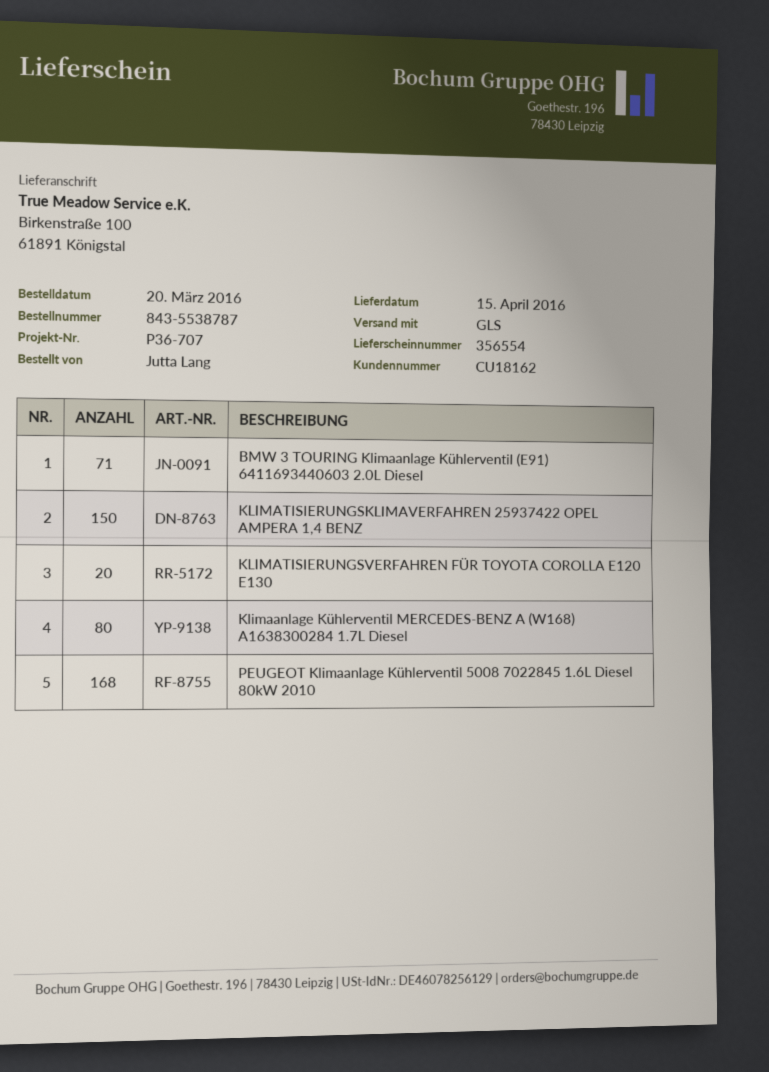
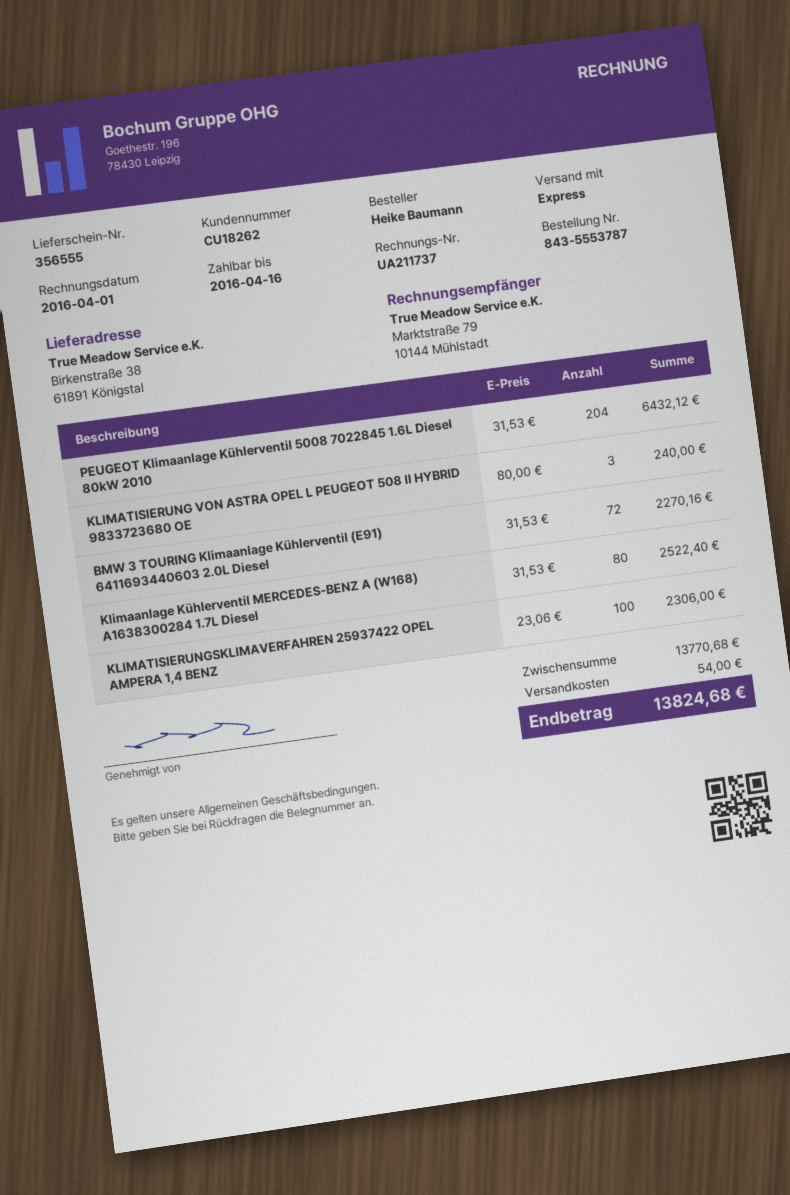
order number: 843-5538787 -> 843-5553787
delivery note number: 356554 -> 356555
customer number: CU18162 -> CU18262
ordered by: Jutta Lang -> Heike Baumann
shipping method: GLS -> express
ship to: Birkenstraße 100, 61891 Königstal -> Birkenstraße 38, 61891 Königstal
BMW 3 TOURING Klimaanlage Kühlerventil (E91) 6411693440603 2.0L Diesel: 71 -> 72
KLIMATISIERUNGSKLIMAVERFAHREN 25937422 OPEL AMPERA 1,4 BENZ: 150 -> 100
KLIMATISIERUNGSVERFAHREN FÜR TOYOTA COROLLA E120 E130: 20 -> none
PEUGEOT Klimaanlage Kühlerventil 5008 7022845 1.6L Diesel 80kW 2010: 168 -> 204
KLIMATISIERUNG VON ASTRA OPEL L PEUGEOT 508 II HYBRID 9833723680 OE: none -> 3

